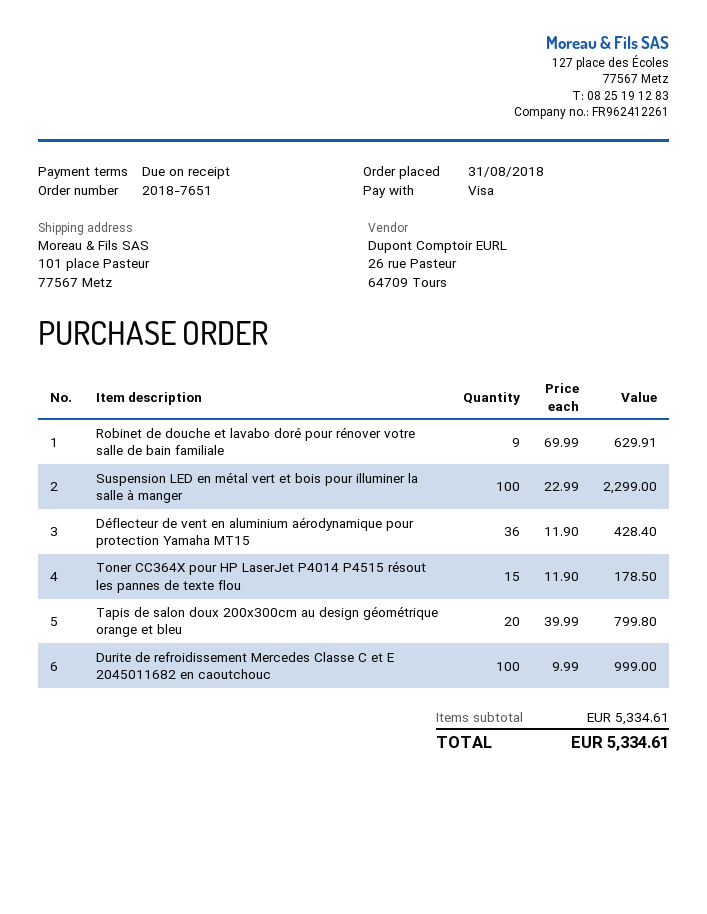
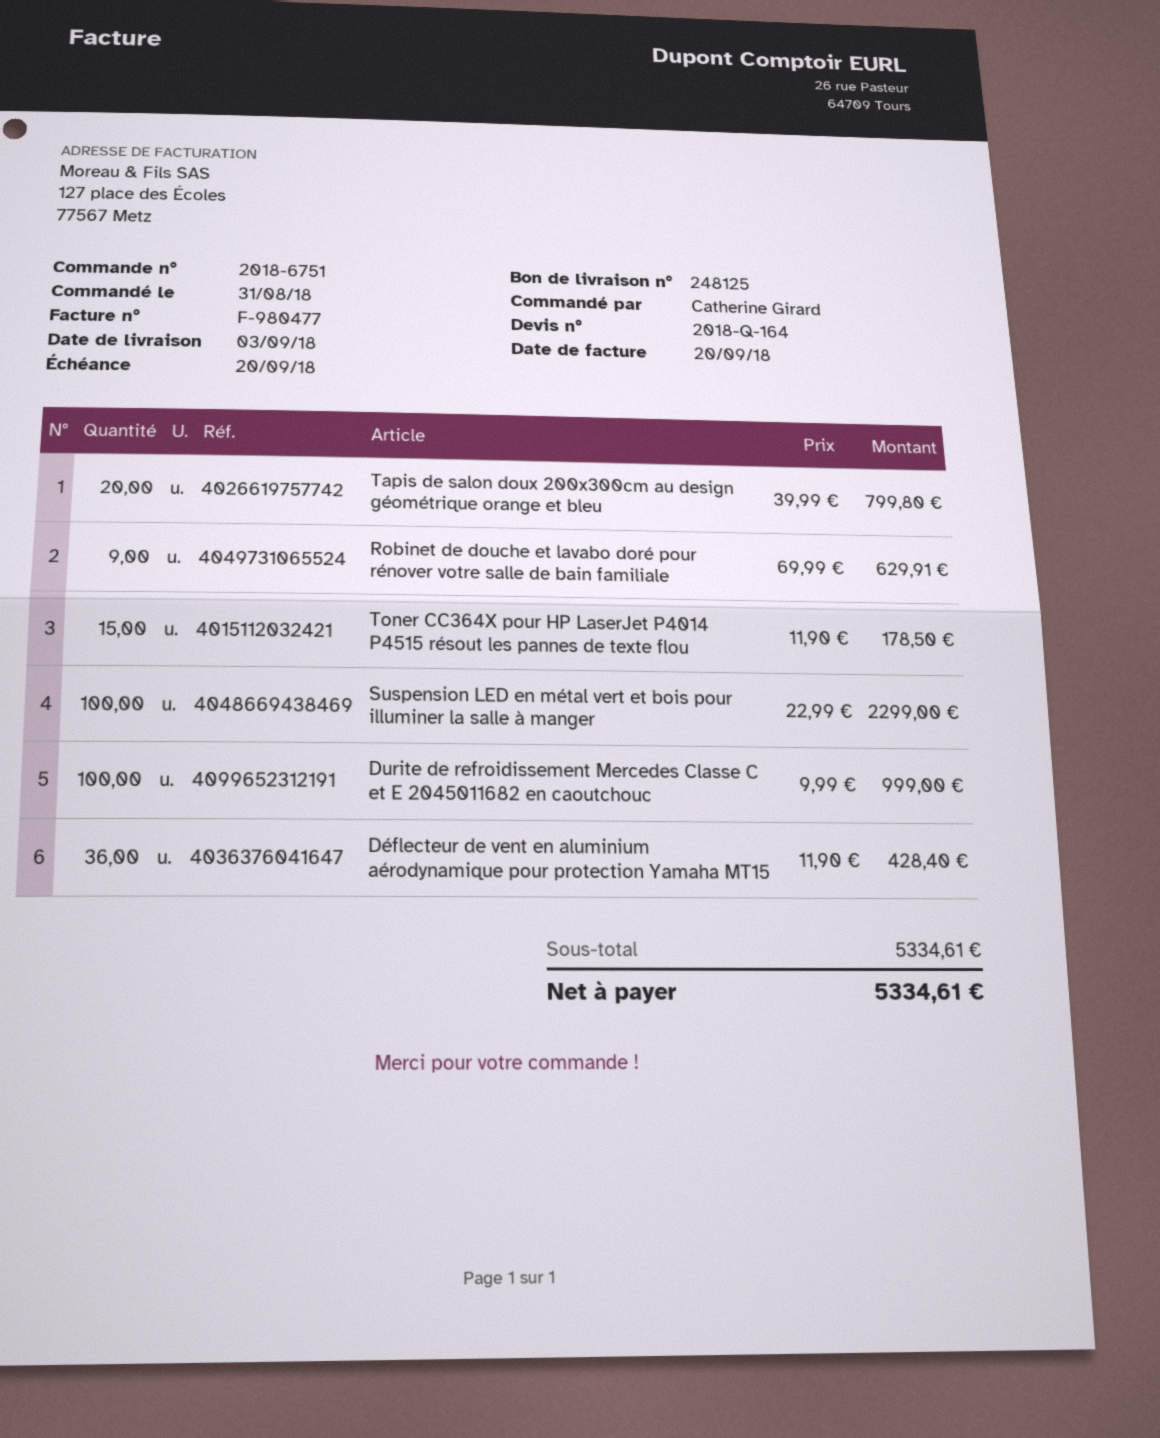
order number: 2018-7651 -> 2018-6751

